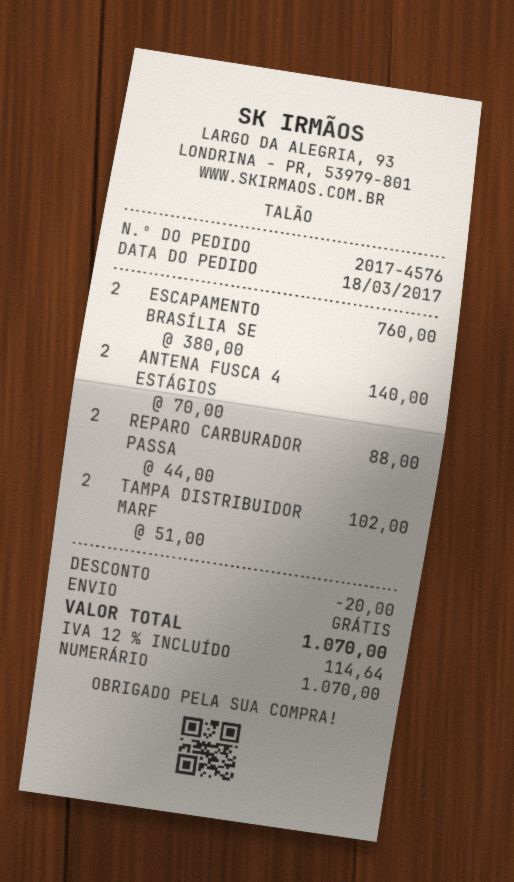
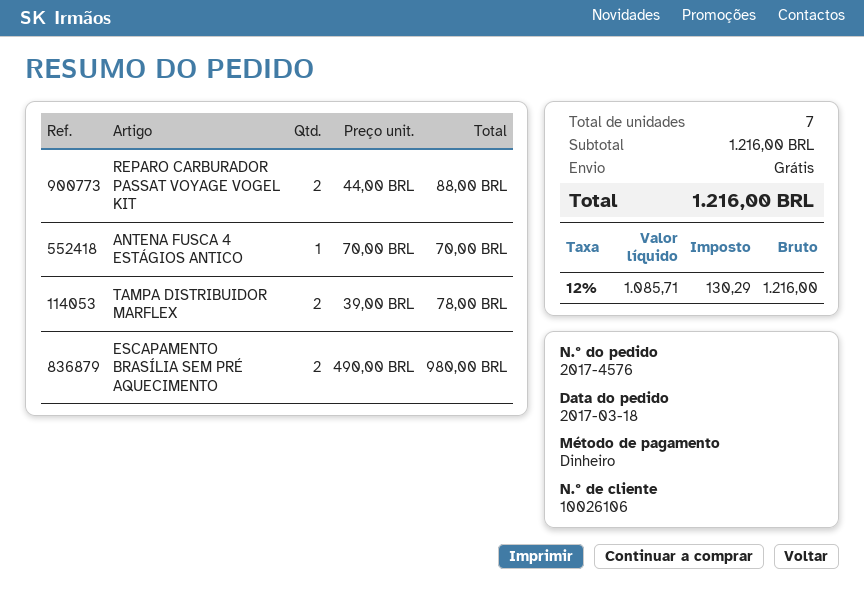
ESCAPAMENTO BRASÍLIA SE: 2 x 380.00 = 760.00 -> 2 x 490.00 = 980.00
ANTENA FUSCA 4 ESTÁGIOS: 2 x 70.00 = 140.00 -> 1 x 70.00 = 70.00
TAMPA DISTRIBUIDOR MARF: 2 x 51.00 = 102.00 -> 2 x 39.00 = 78.00
discount: 20.00 -> none
tax: 12% = 114.64 -> 12% = 130.29
total: 1070.00 -> 1216.00

